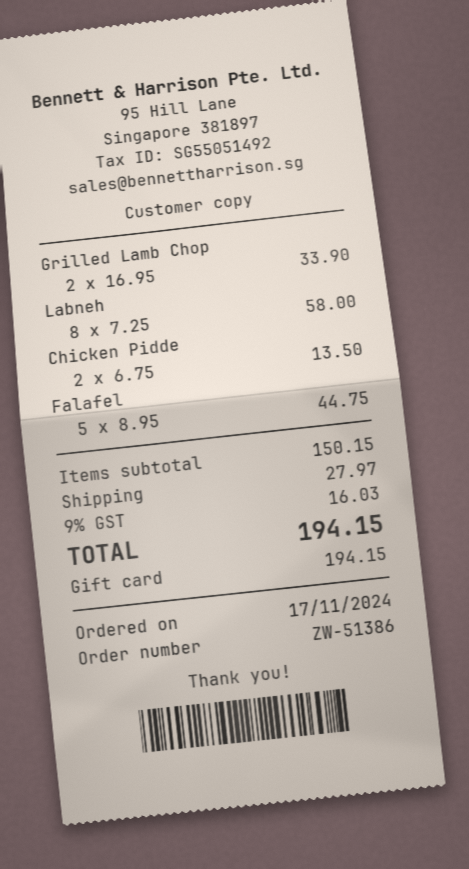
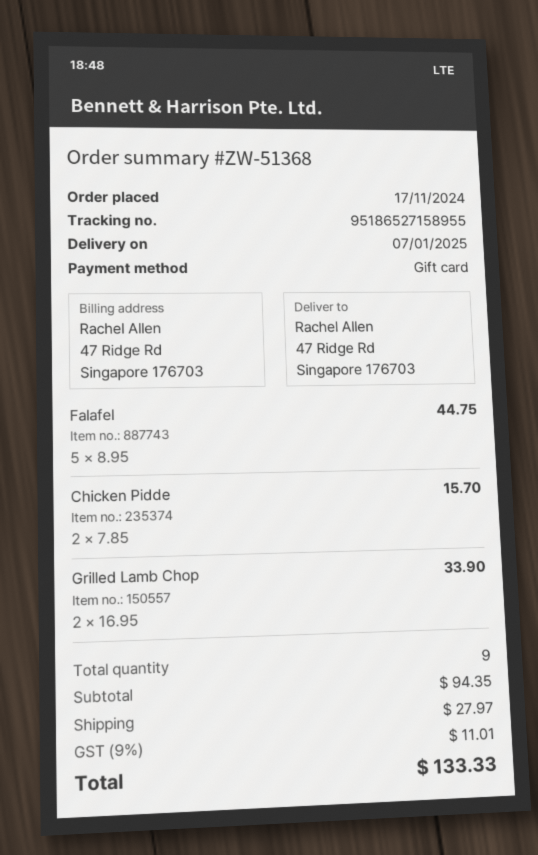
order number: ZW-51386 -> ZW-51368
Labneh: 8 x 7.25 = 58.00 -> none
Chicken Pidde: 2 x 6.75 = 13.50 -> 2 x 7.85 = 15.70
subtotal: 150.15 -> 94.35
tax: 9% = 16.03 -> 9% = 11.01
total: 194.15 -> 133.33

